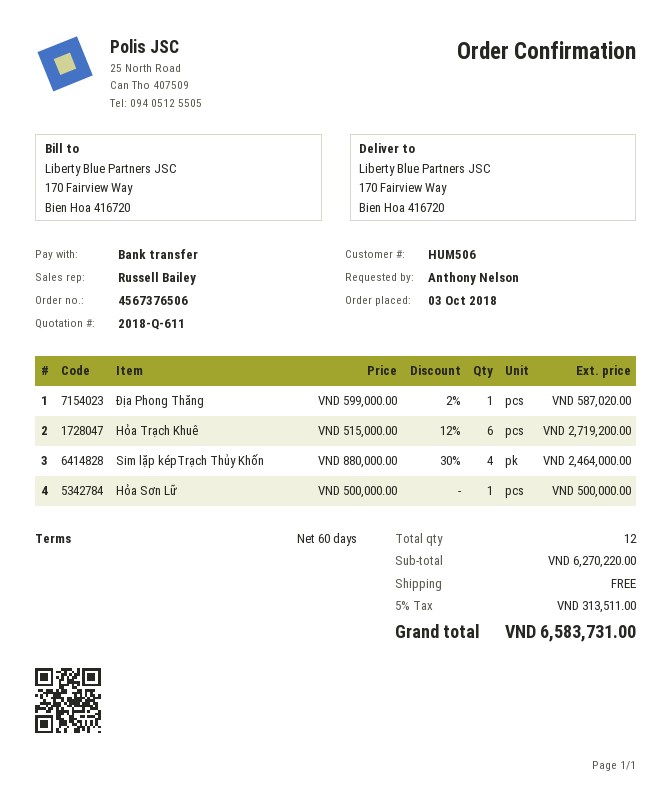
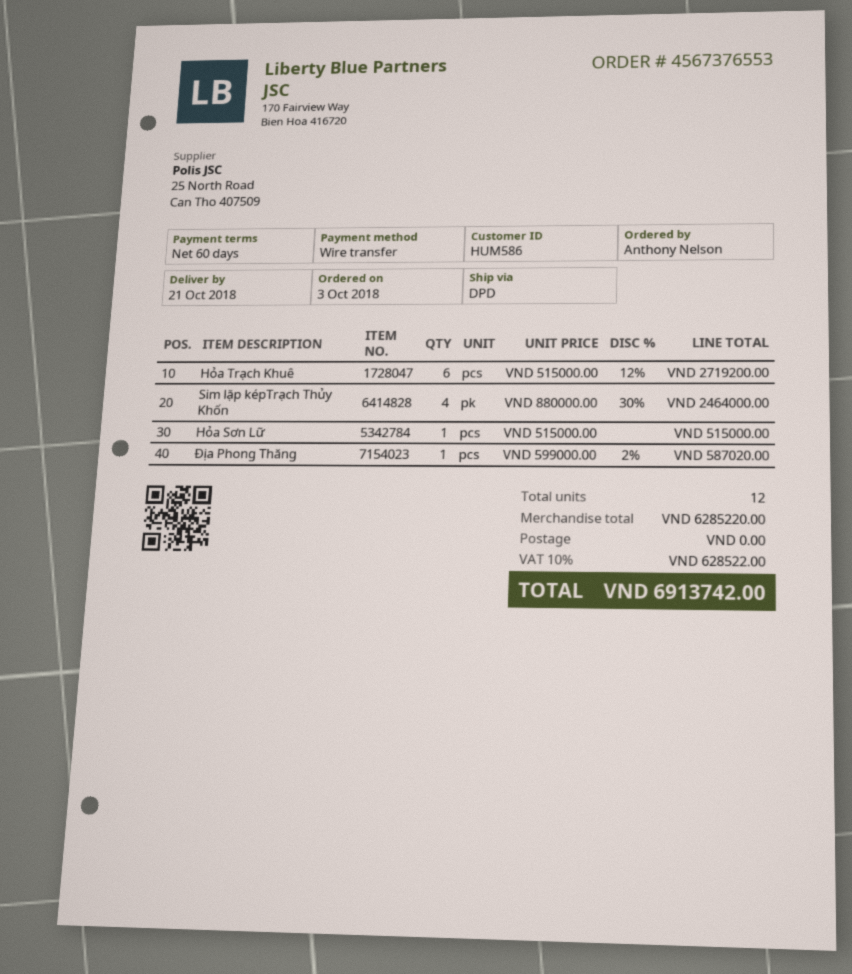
order number: 4567376506 -> 4567376553
customer number: HUM506 -> HUM586
Hỏa Sơn Lữ: 1 x 500000.00 = 500000.00 -> 1 x 515000.00 = 515000.00
subtotal: 6270220.00 -> 6285220.00
tax: 5% = 313511.00 -> 10% = 628522.00
total: 6583731.00 -> 6913742.00

